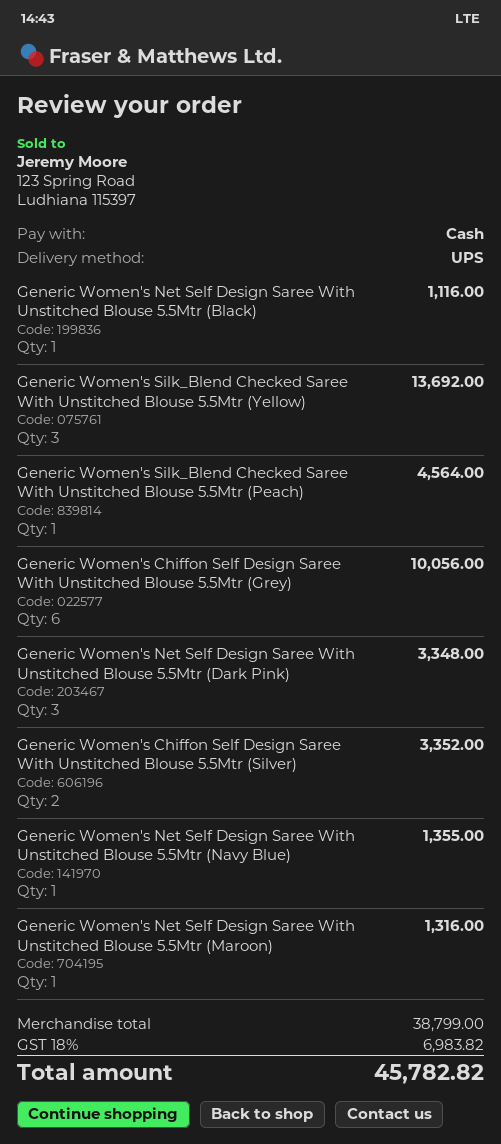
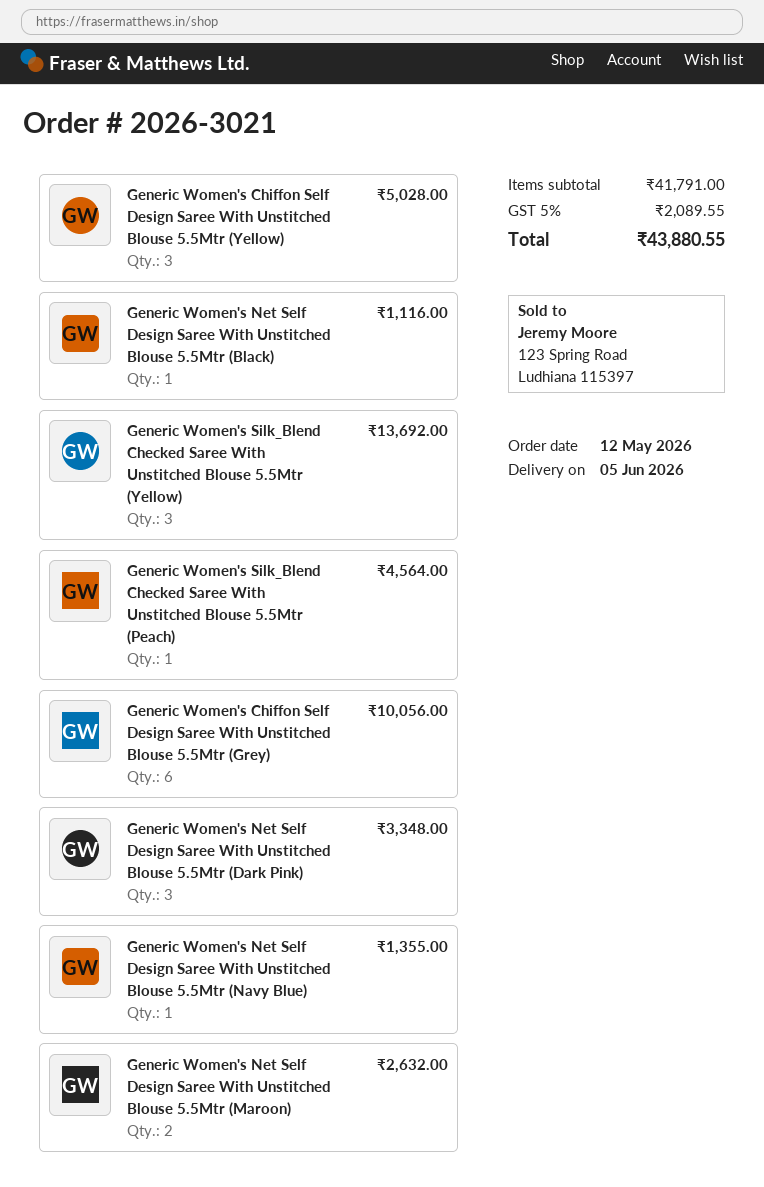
Generic Women's Chiffon Self Design Saree With Unstitched Blouse 5.5Mtr (Silver): 2 for 3352.00 -> none
Generic Women's Net Self Design Saree With Unstitched Blouse 5.5Mtr (Maroon): 1 for 1316.00 -> 2 for 2632.00
Generic Women's Chiffon Self Design Saree With Unstitched Blouse 5.5Mtr (Yellow): none -> 3 for 5028.00
subtotal: 38799.00 -> 41791.00
tax: 18% = 6983.82 -> 5% = 2089.55
total: 45782.82 -> 43880.55

